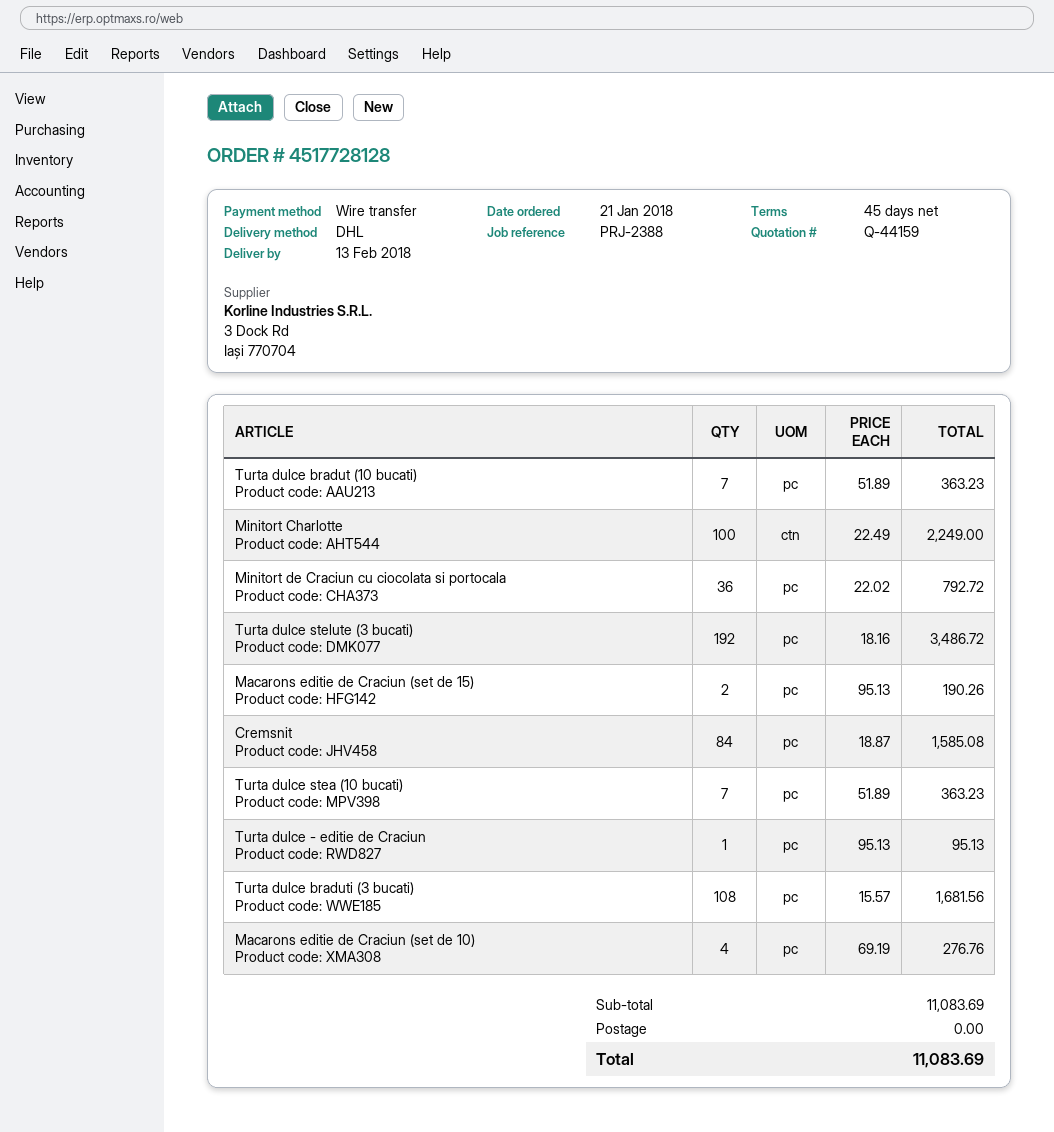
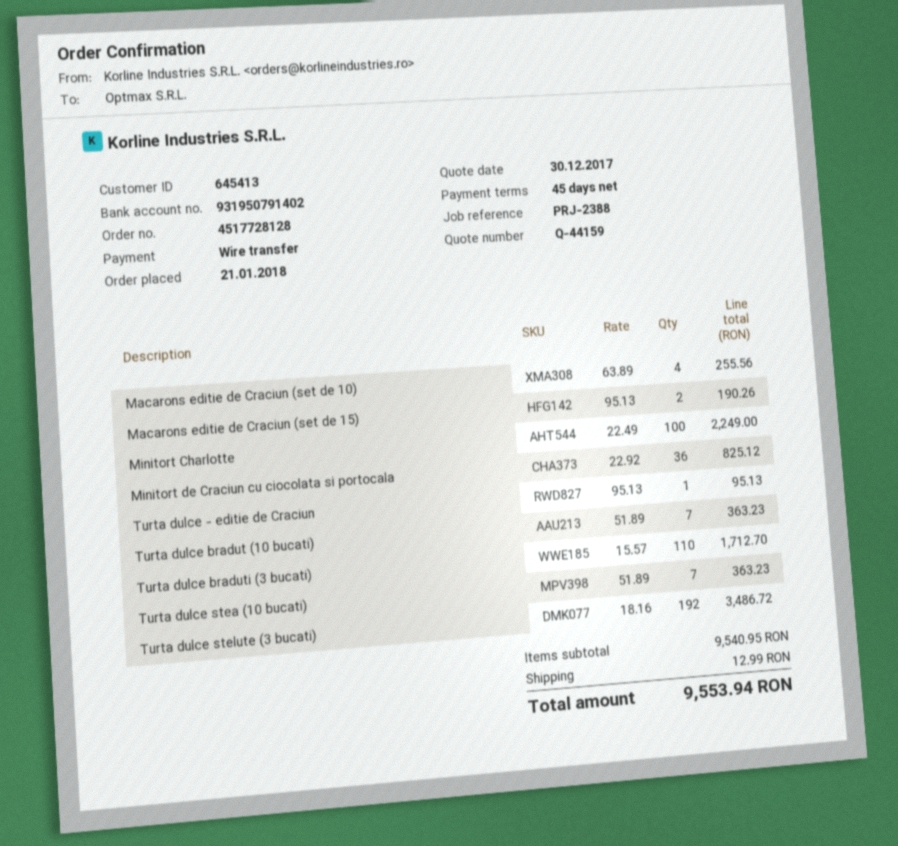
Minitort de Craciun cu ciocolata si portocala: 36 x 22.02 = 792.72 -> 36 x 22.92 = 825.12
Cremsnit: 84 x 18.87 = 1585.08 -> none
Turta dulce braduti (3 bucati): 108 x 15.57 = 1681.56 -> 110 x 15.57 = 1712.70
Macarons editie de Craciun (set de 10): 4 x 69.19 = 276.76 -> 4 x 63.89 = 255.56
subtotal: 11083.69 -> 9540.95
shipping: 0.00 -> 12.99
total: 11083.69 -> 9553.94

